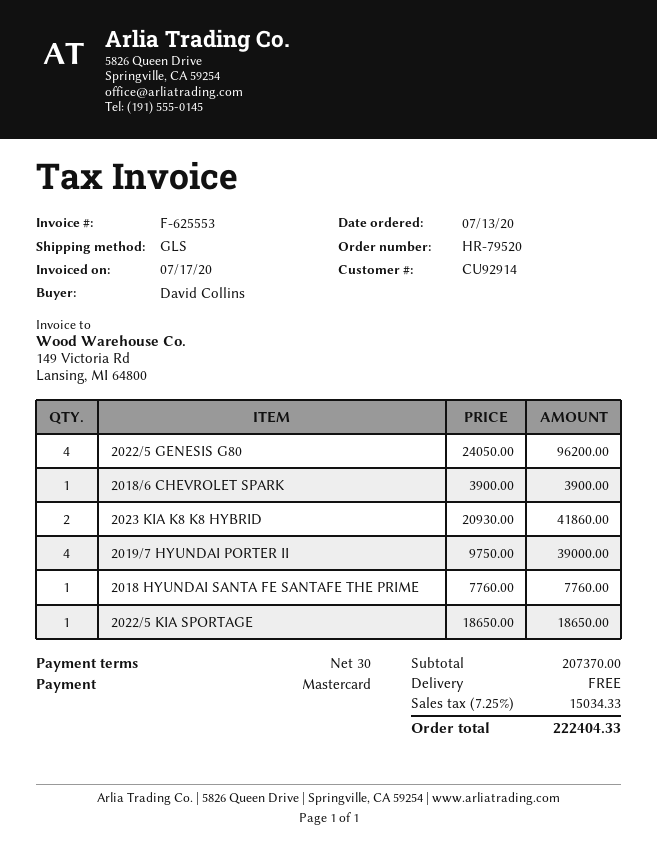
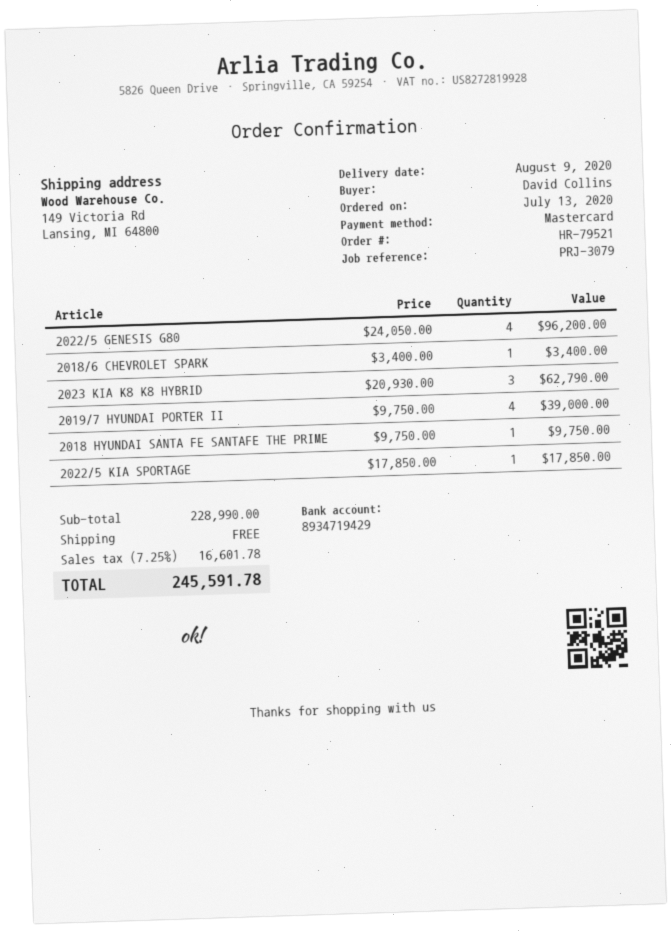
order number: HR-79520 -> HR-79521
2018/6 CHEVROLET SPARK: 1 x 3900.00 = 3900.00 -> 1 x 3400.00 = 3400.00
2023 KIA K8 K8 HYBRID: 2 x 20930.00 = 41860.00 -> 3 x 20930.00 = 62790.00
2018 HYUNDAI SANTA FE SANTAFE THE PRIME: 1 x 7760.00 = 7760.00 -> 1 x 9750.00 = 9750.00
2022/5 KIA SPORTAGE: 1 x 18650.00 = 18650.00 -> 1 x 17850.00 = 17850.00
subtotal: 207370.00 -> 228990.00
tax: 7.25% = 15034.33 -> 7.25% = 16601.78
total: 222404.33 -> 245591.78

